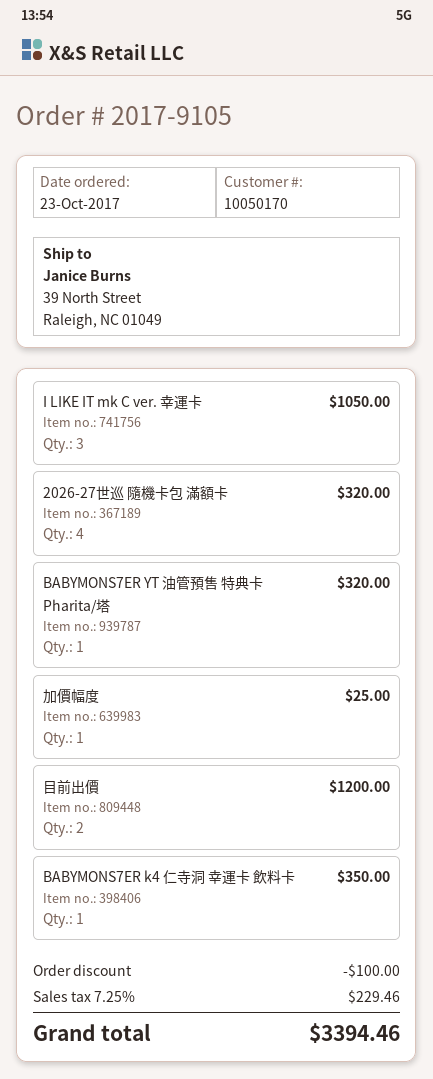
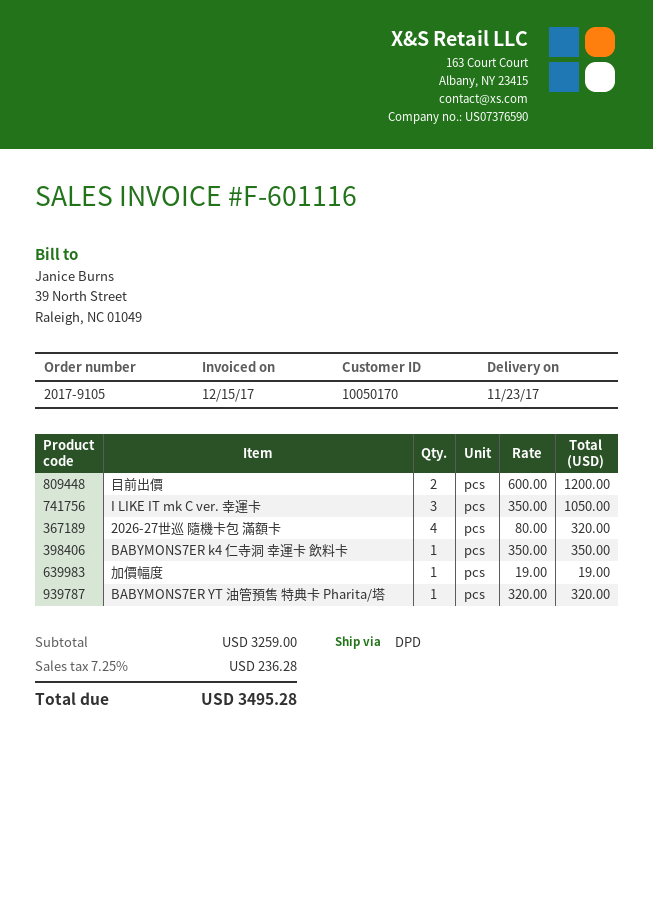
加價幅度: 1 for 25.00 -> 1 for 19.00
discount: 100.00 -> none
tax: 7.25% = 229.46 -> 7.25% = 236.28
total: 3394.46 -> 3495.28

